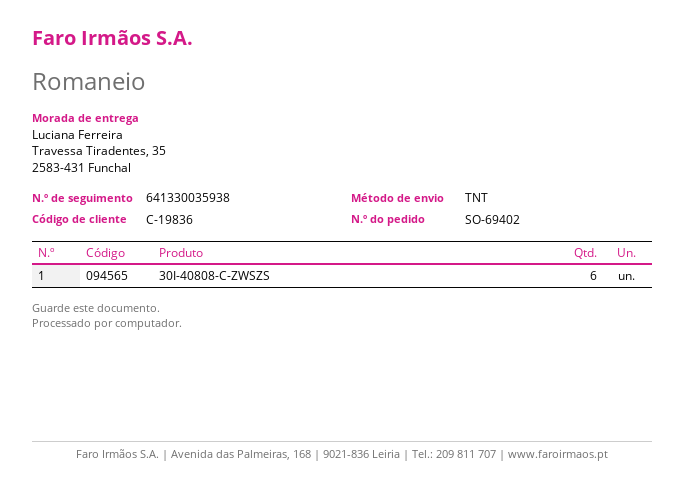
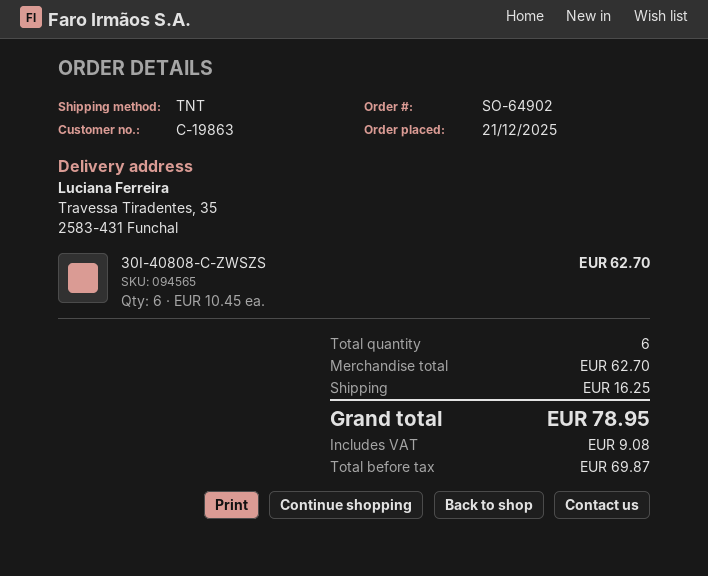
order number: SO-69402 -> SO-64902
customer number: C-19836 -> C-19863

